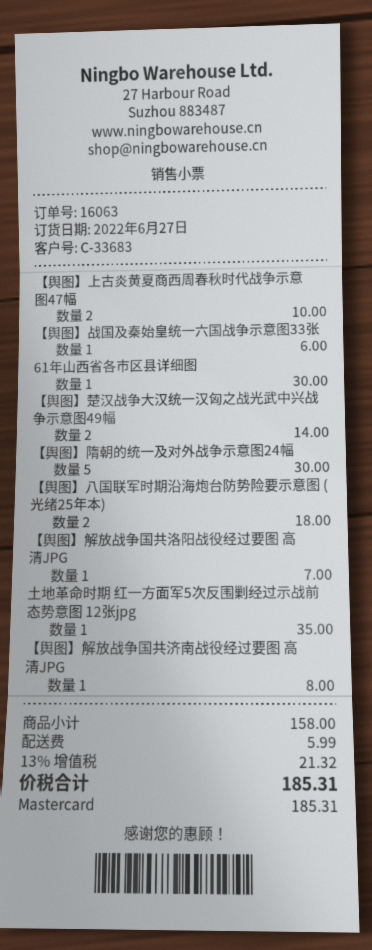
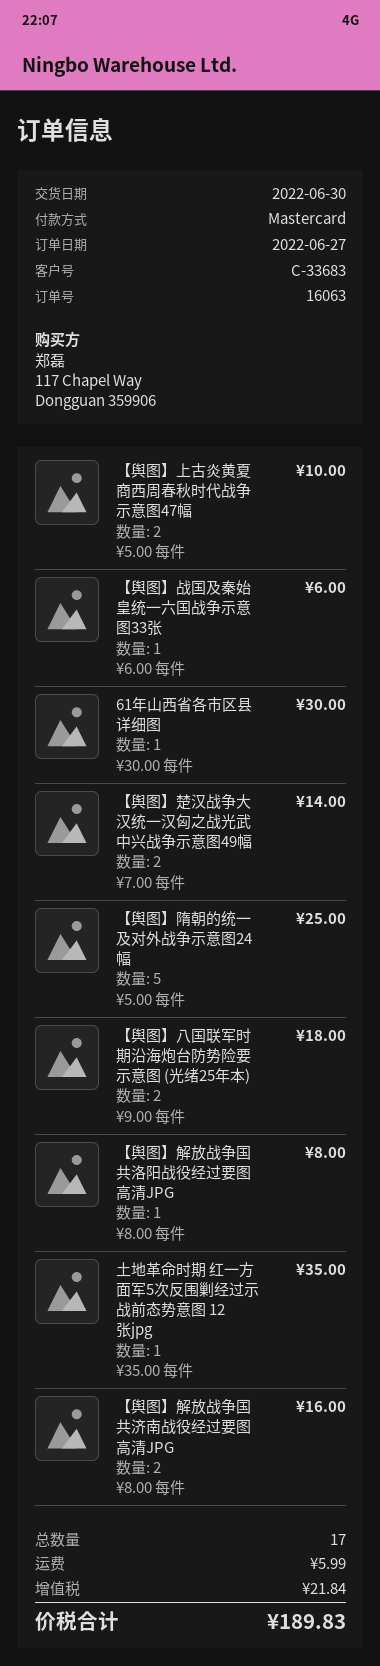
【舆图】隋朝的统一及对外战争示意图24幅: 5 for 30.00 -> 5 for 25.00
【舆图】解放战争国共洛阳战役经过要图 高清JPG: 1 for 7.00 -> 1 for 8.00
【舆图】解放战争国共济南战役经过要图 高清JPG: 1 for 8.00 -> 2 for 16.00
tax: 21.32 -> 21.84
total: 185.31 -> 189.83

